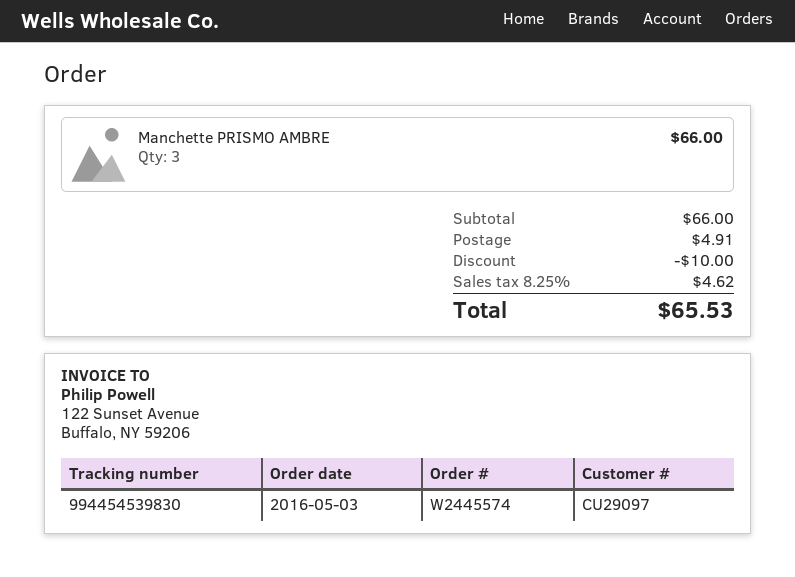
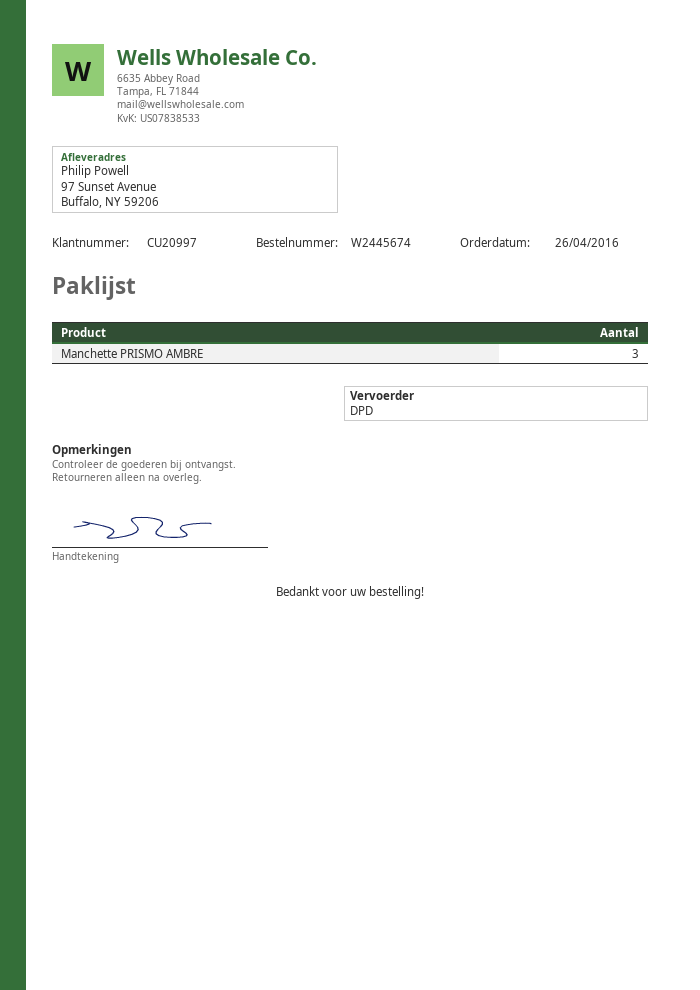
order number: W2445574 -> W2445674
order date: 2016-05-03 -> 2016-04-26
customer number: CU29097 -> CU20997

